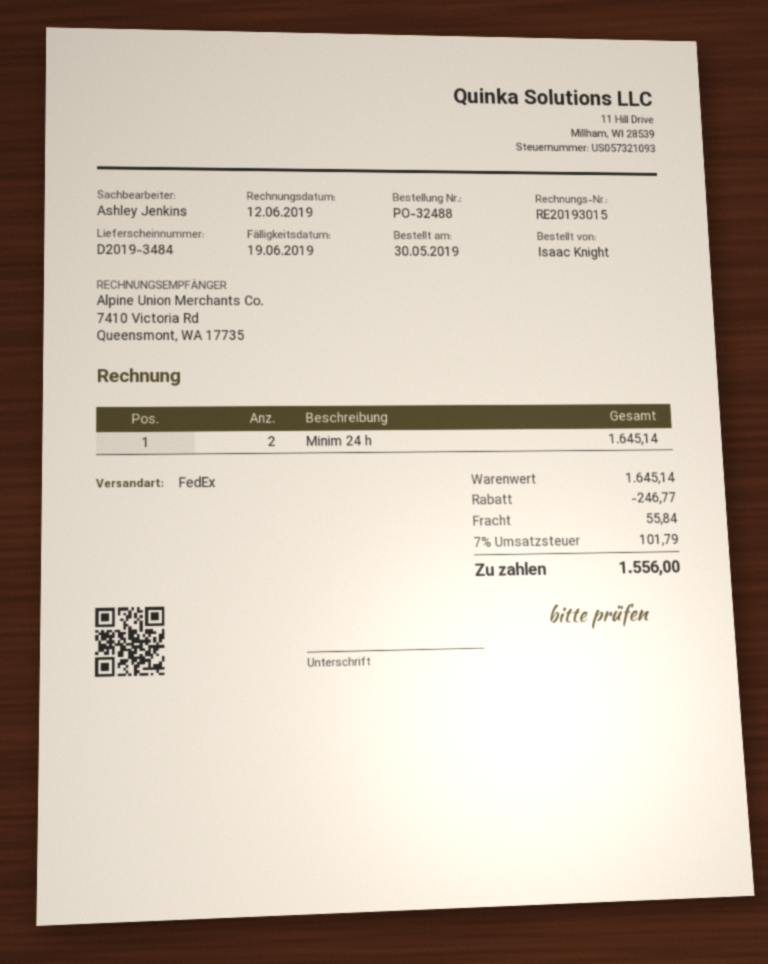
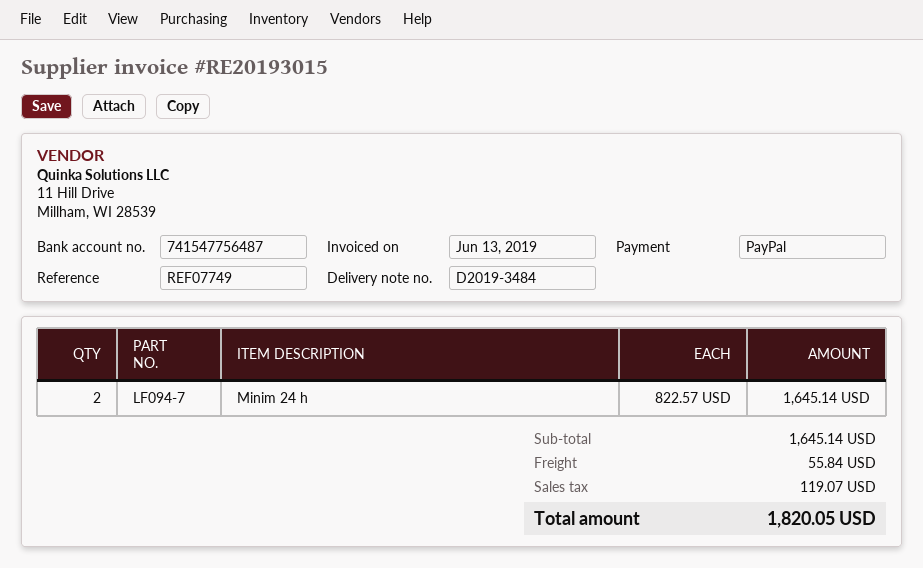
invoice date: 2019-06-12 -> 2019-06-13
discount: 246.77 -> none
tax: 101.79 -> 119.07
total: 1556.00 -> 1820.05

